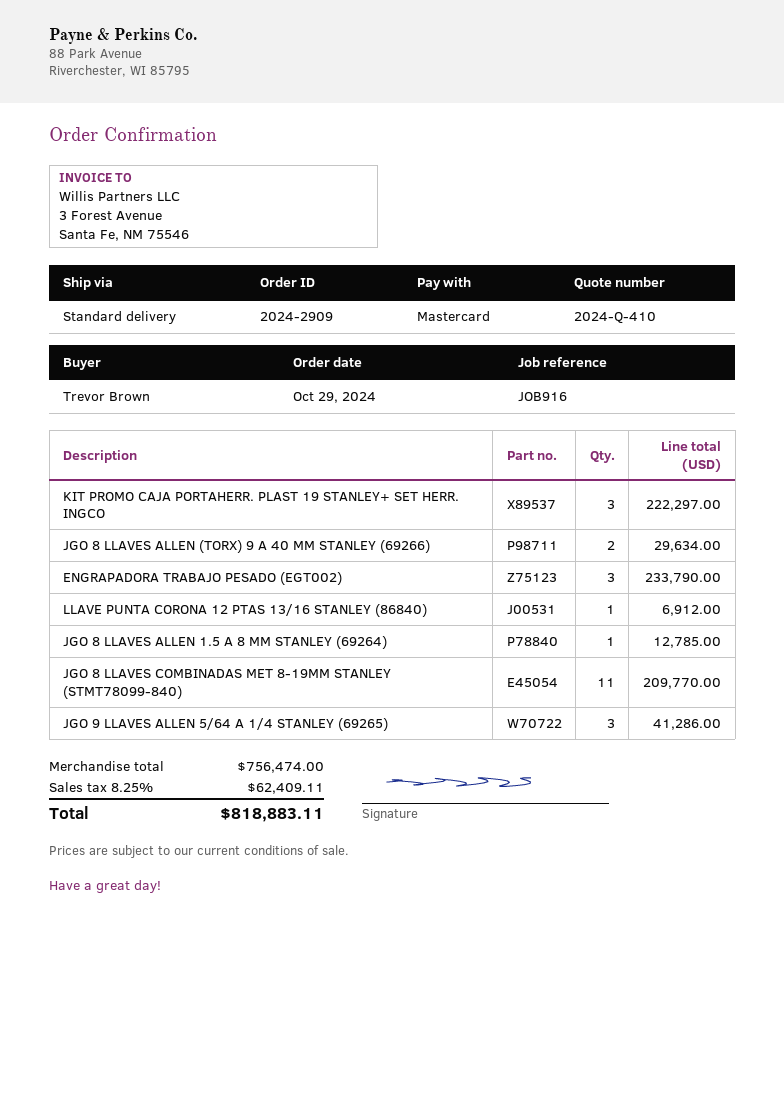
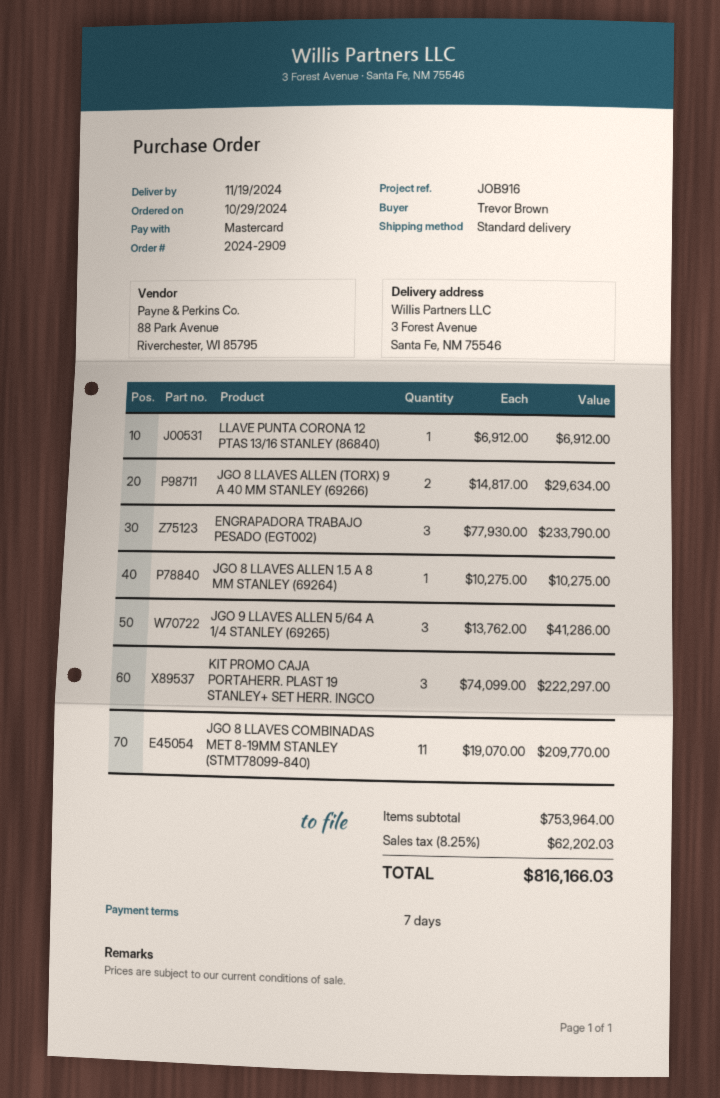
JGO 8 LLAVES ALLEN 1.5 A 8 MM STANLEY (69264): 1 for 12785.00 -> 1 for 10275.00
subtotal: 756474.00 -> 753964.00
tax: 8.25% = 62409.11 -> 8.25% = 62202.03
total: 818883.11 -> 816166.03

